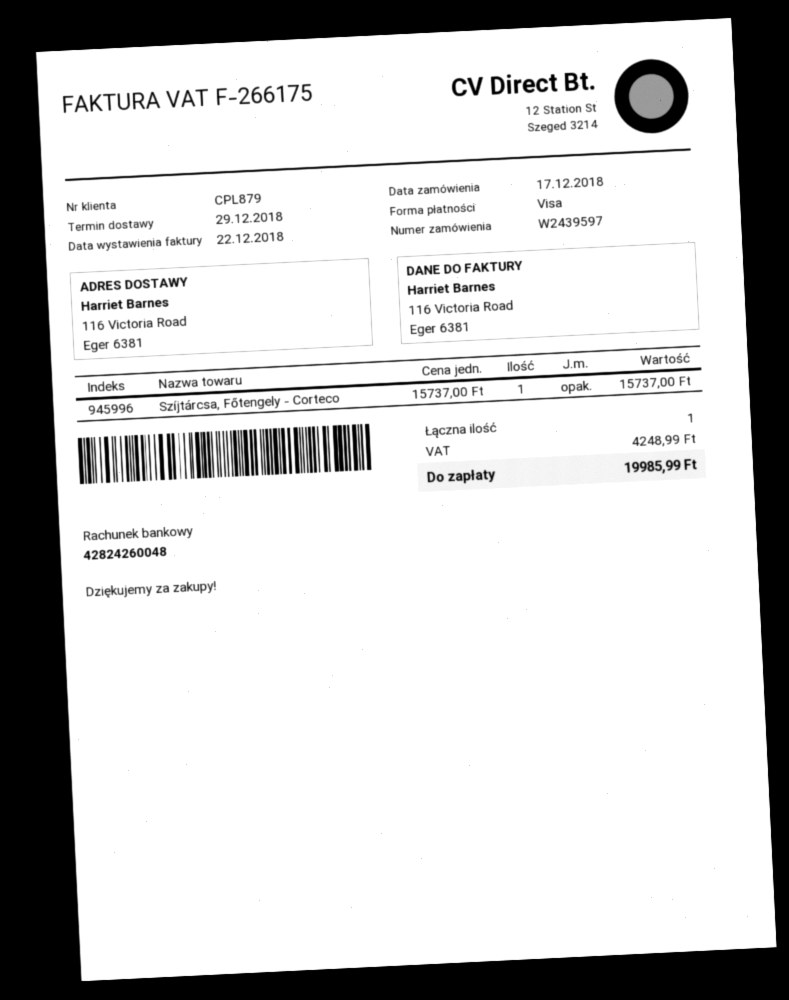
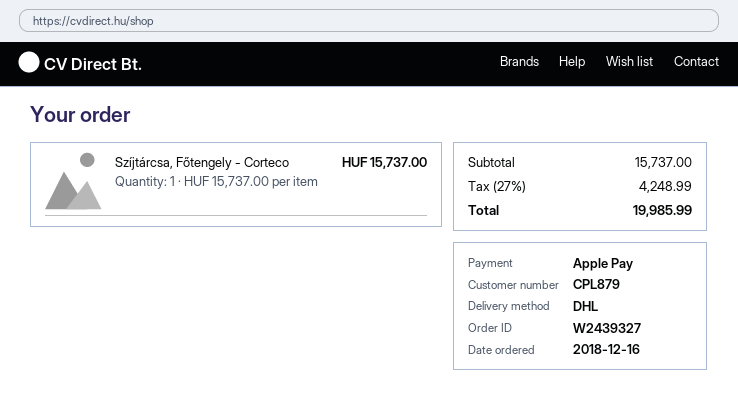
order number: W2439597 -> W2439327
order date: 2018-12-17 -> 2018-12-16
payment method: Visa -> Apple Pay

